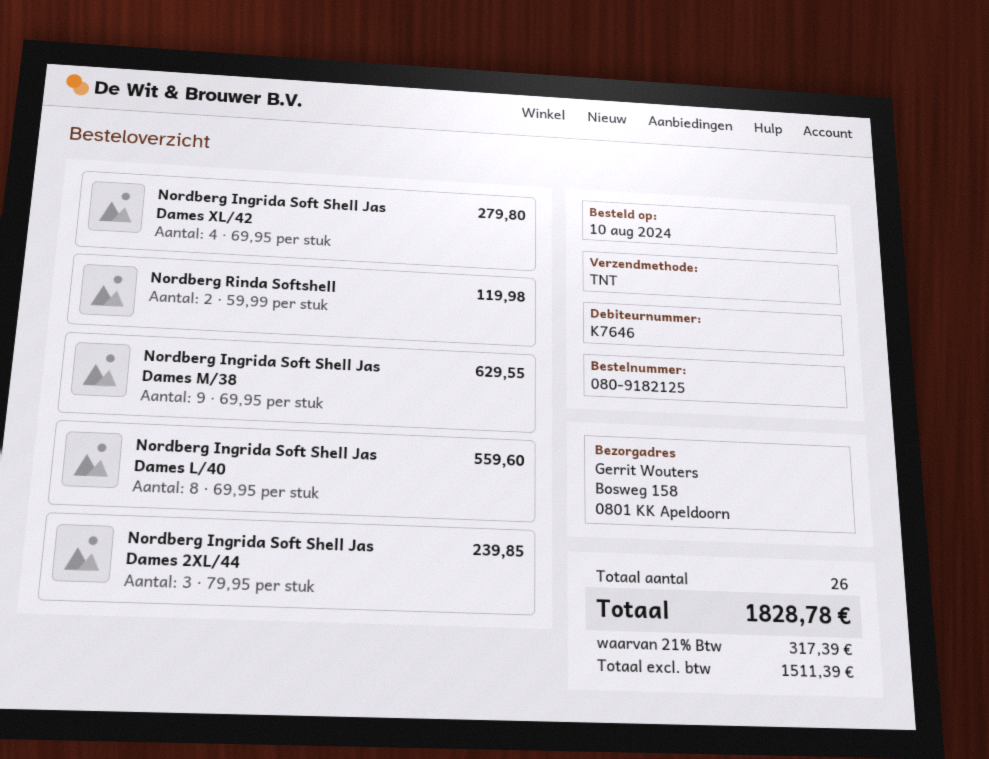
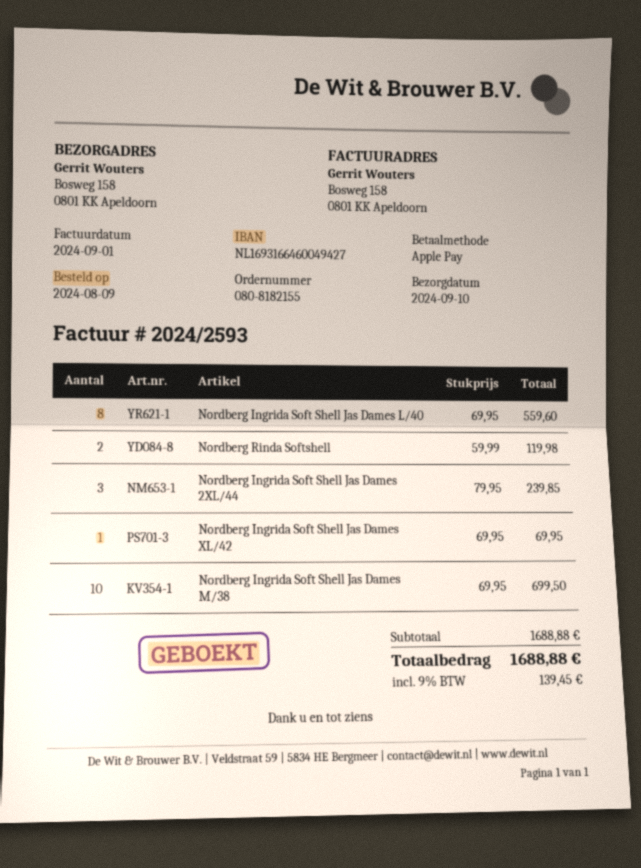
order number: 080-9182125 -> 080-8182155
order date: 2024-08-10 -> 2024-08-09
Nordberg Ingrida Soft Shell Jas Dames XL/42: 4 x 69.95 = 279.80 -> 1 x 69.95 = 69.95
Nordberg Ingrida Soft Shell Jas Dames M/38: 9 x 69.95 = 629.55 -> 10 x 69.95 = 699.50
tax: 21% = 317.39 -> 9% = 139.45
total: 1828.78 -> 1688.88

